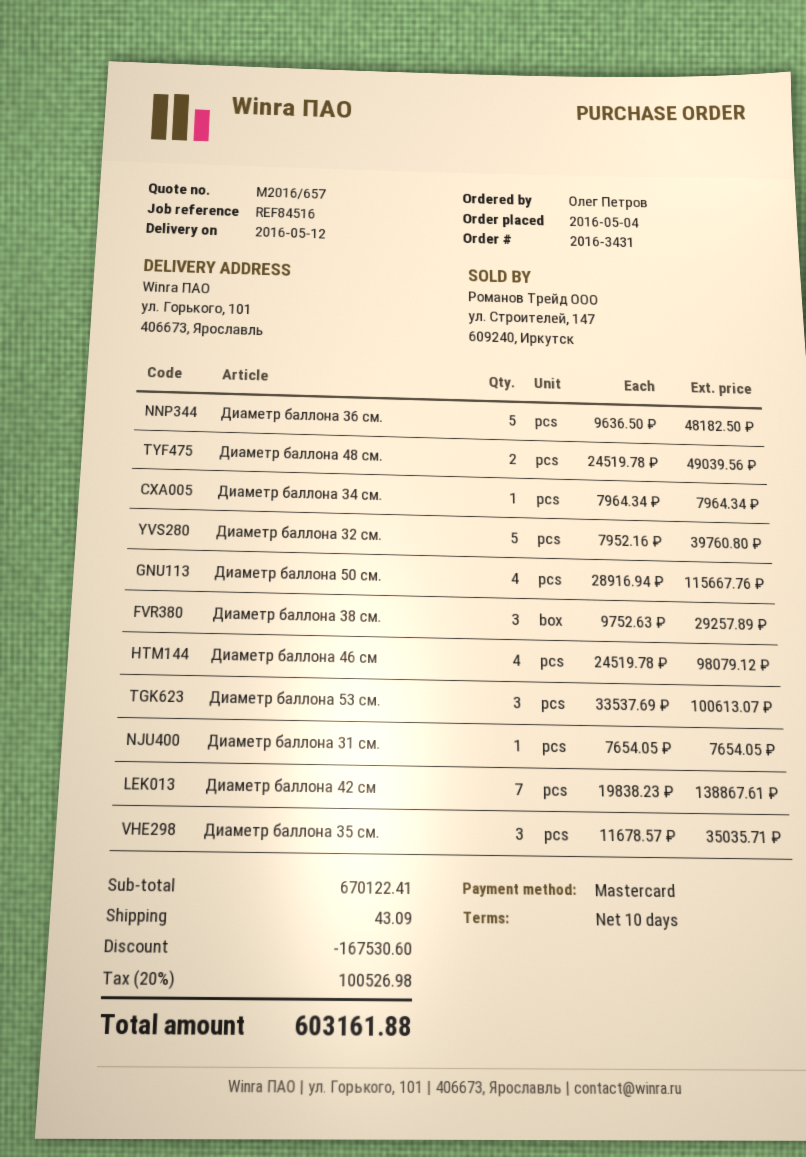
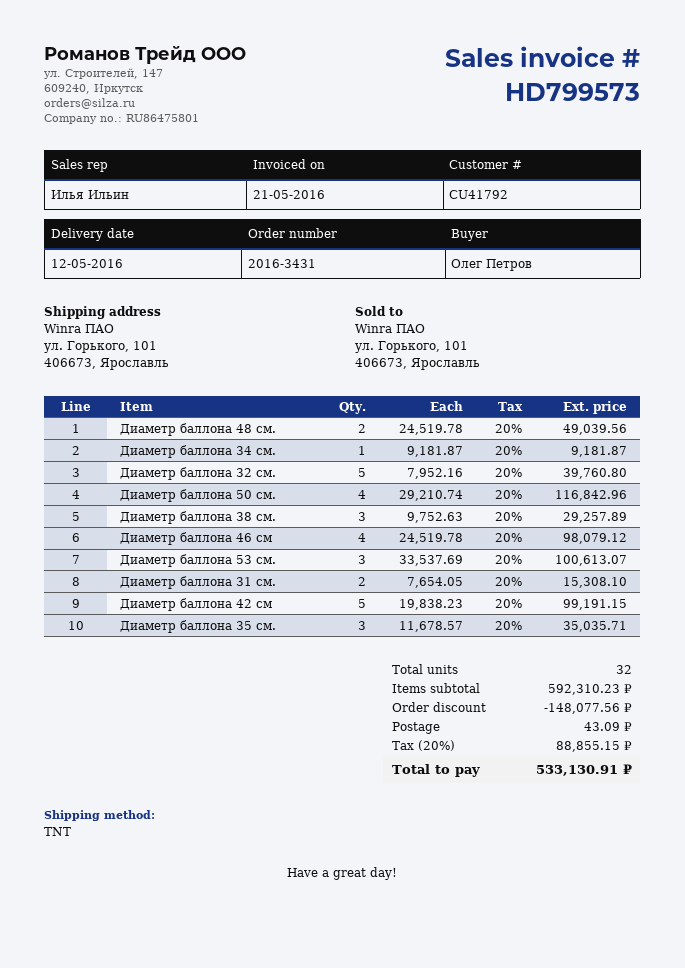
Диаметр баллона 36 см.: 5 x 9636.50 = 48182.50 -> none
Диаметр баллона 34 см.: 1 x 7964.34 = 7964.34 -> 1 x 9181.87 = 9181.87
Диаметр баллона 50 см.: 4 x 28916.94 = 115667.76 -> 4 x 29210.74 = 116842.96
Диаметр баллона 31 см.: 1 x 7654.05 = 7654.05 -> 2 x 7654.05 = 15308.10
Диаметр баллона 42 см: 7 x 19838.23 = 138867.61 -> 5 x 19838.23 = 99191.15
subtotal: 670122.41 -> 592310.23
discount: 167530.60 -> 148077.56
tax: 20% = 100526.98 -> 20% = 88855.15
total: 603161.88 -> 533130.91

